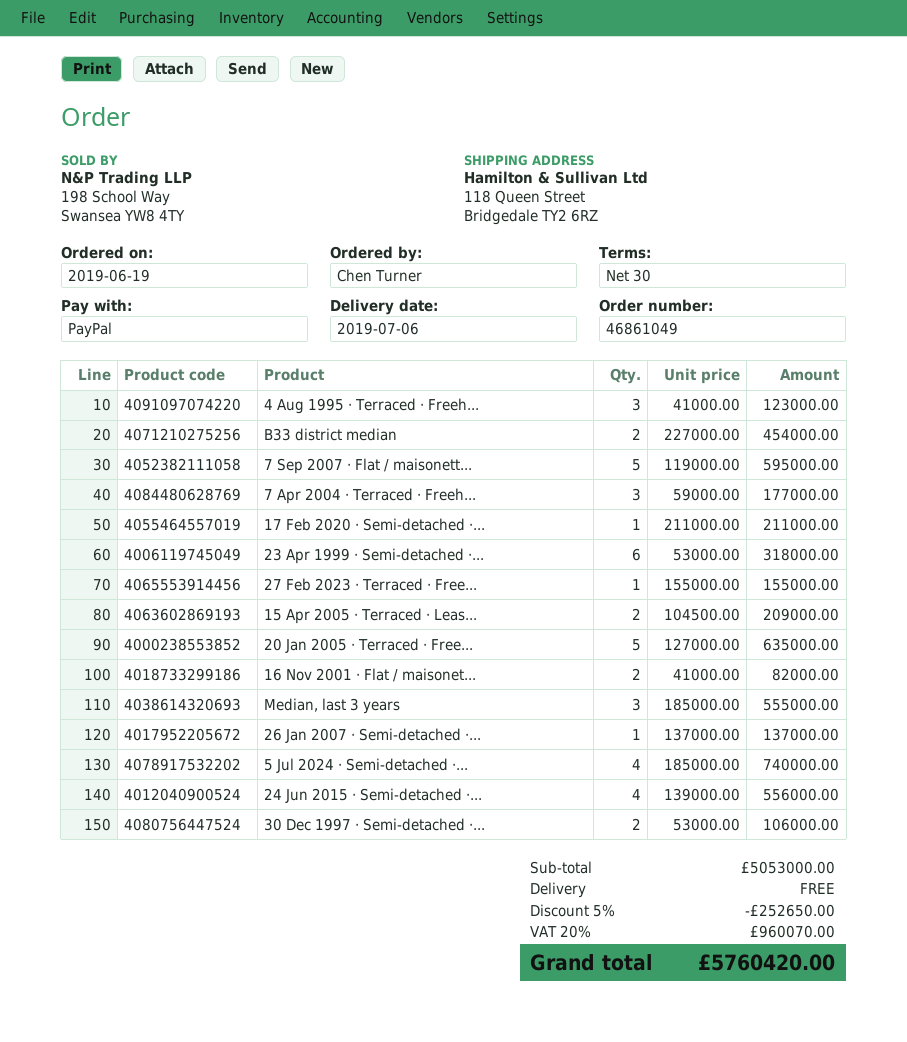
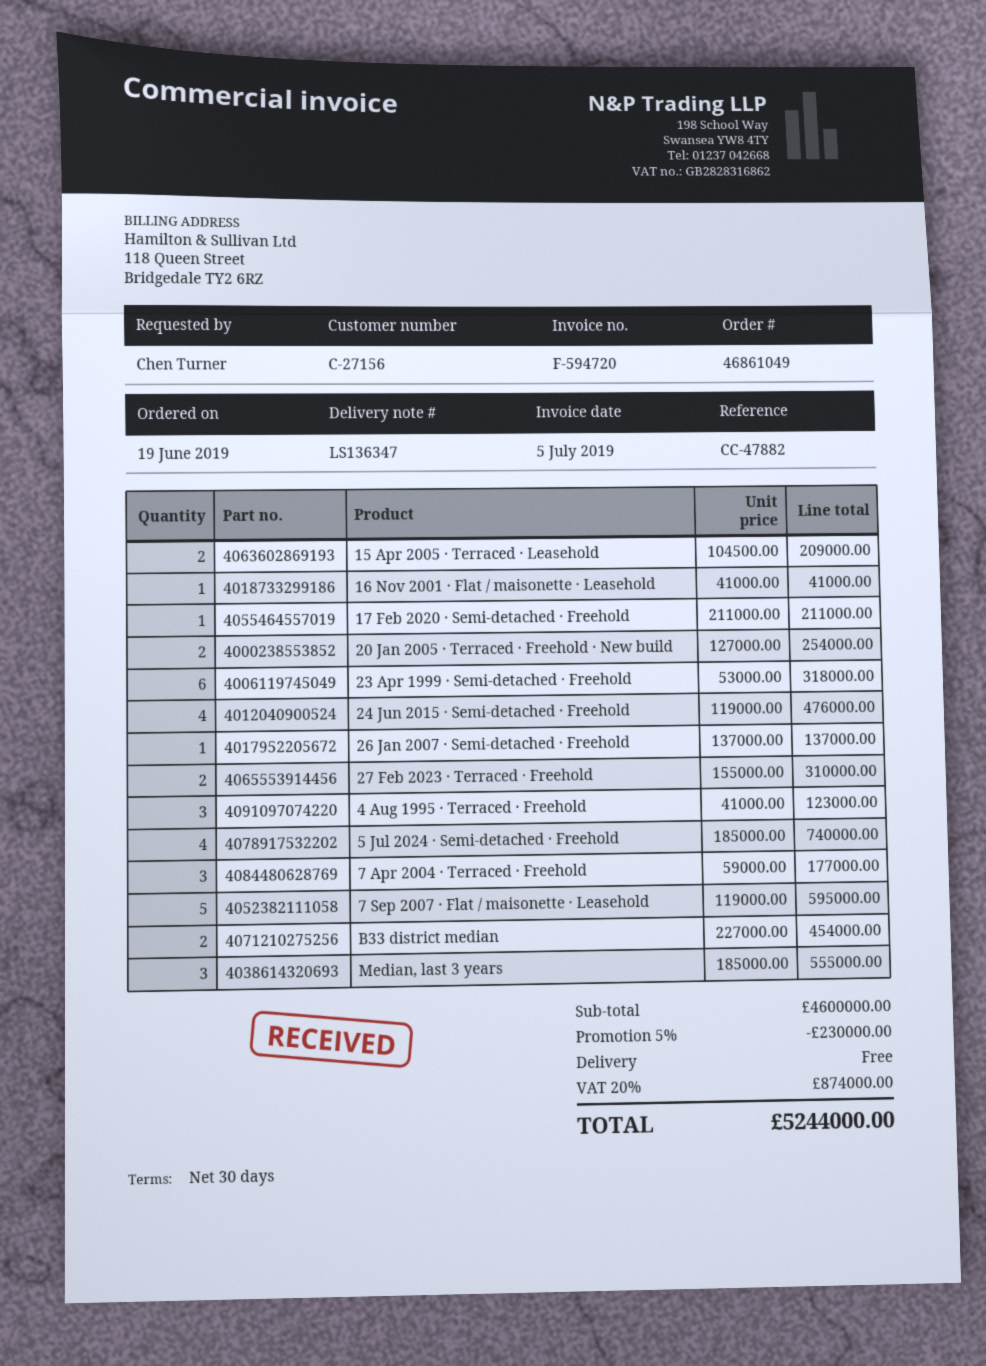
27 Feb 2023 · Terraced · Free...: 1 x 155000.00 = 155000.00 -> 2 x 155000.00 = 310000.00
20 Jan 2005 · Terraced · Free...: 5 x 127000.00 = 635000.00 -> 2 x 127000.00 = 254000.00
16 Nov 2001 · Flat / maisonet...: 2 x 41000.00 = 82000.00 -> 1 x 41000.00 = 41000.00
24 Jun 2015 · Semi-detached ·...: 4 x 139000.00 = 556000.00 -> 4 x 119000.00 = 476000.00
30 Dec 1997 · Semi-detached ·...: 2 x 53000.00 = 106000.00 -> none
subtotal: 5053000.00 -> 4600000.00
discount: 5% = 252650.00 -> 5% = 230000.00
tax: 20% = 960070.00 -> 20% = 874000.00
total: 5760420.00 -> 5244000.00

